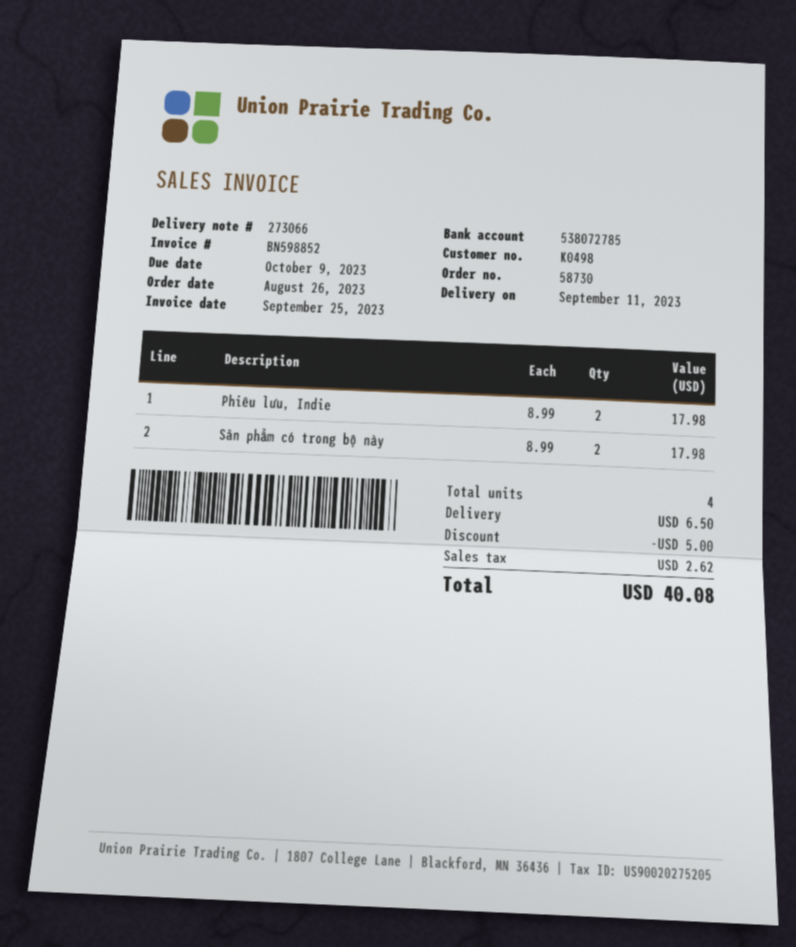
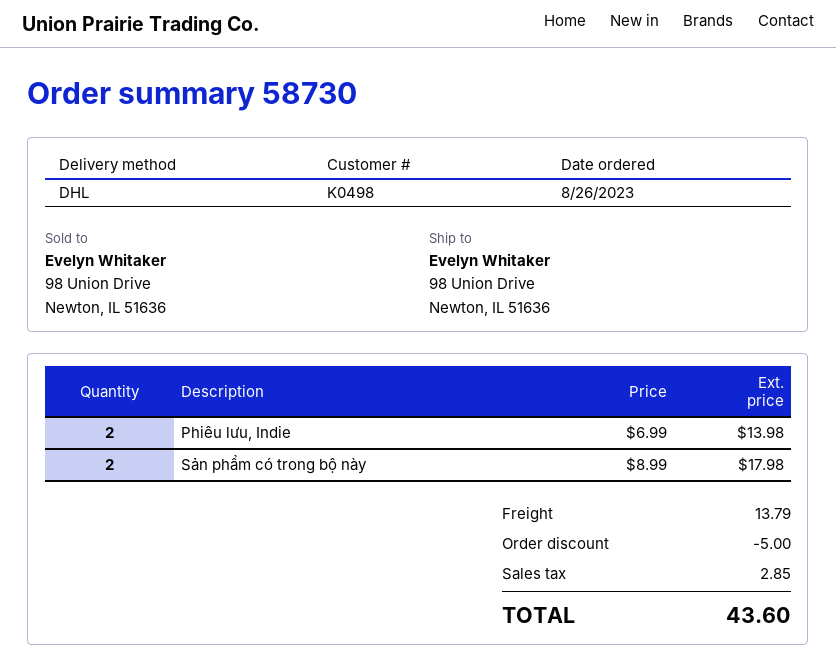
Phiêu lưu, Indie: 2 x 8.99 = 17.98 -> 2 x 6.99 = 13.98
shipping: 6.50 -> 13.79
tax: 2.62 -> 2.85
total: 40.08 -> 43.60

